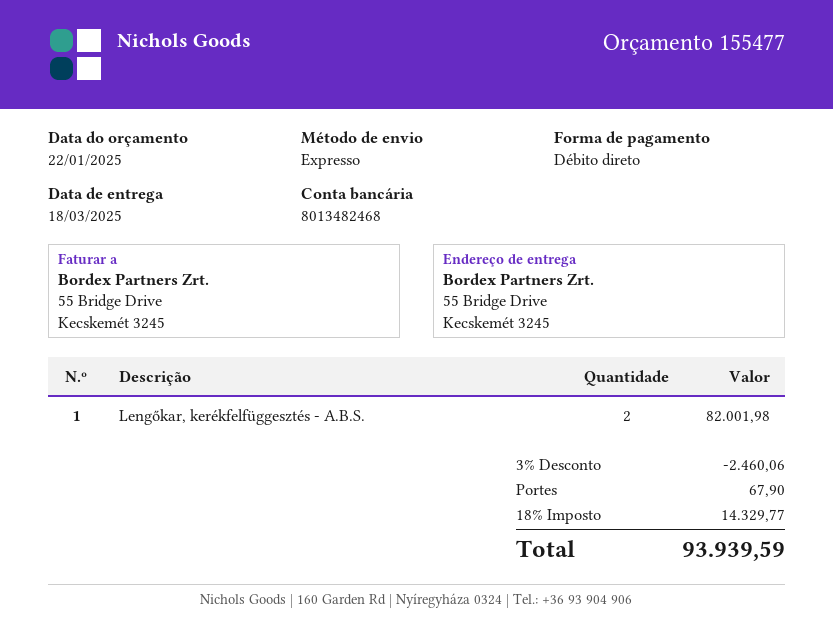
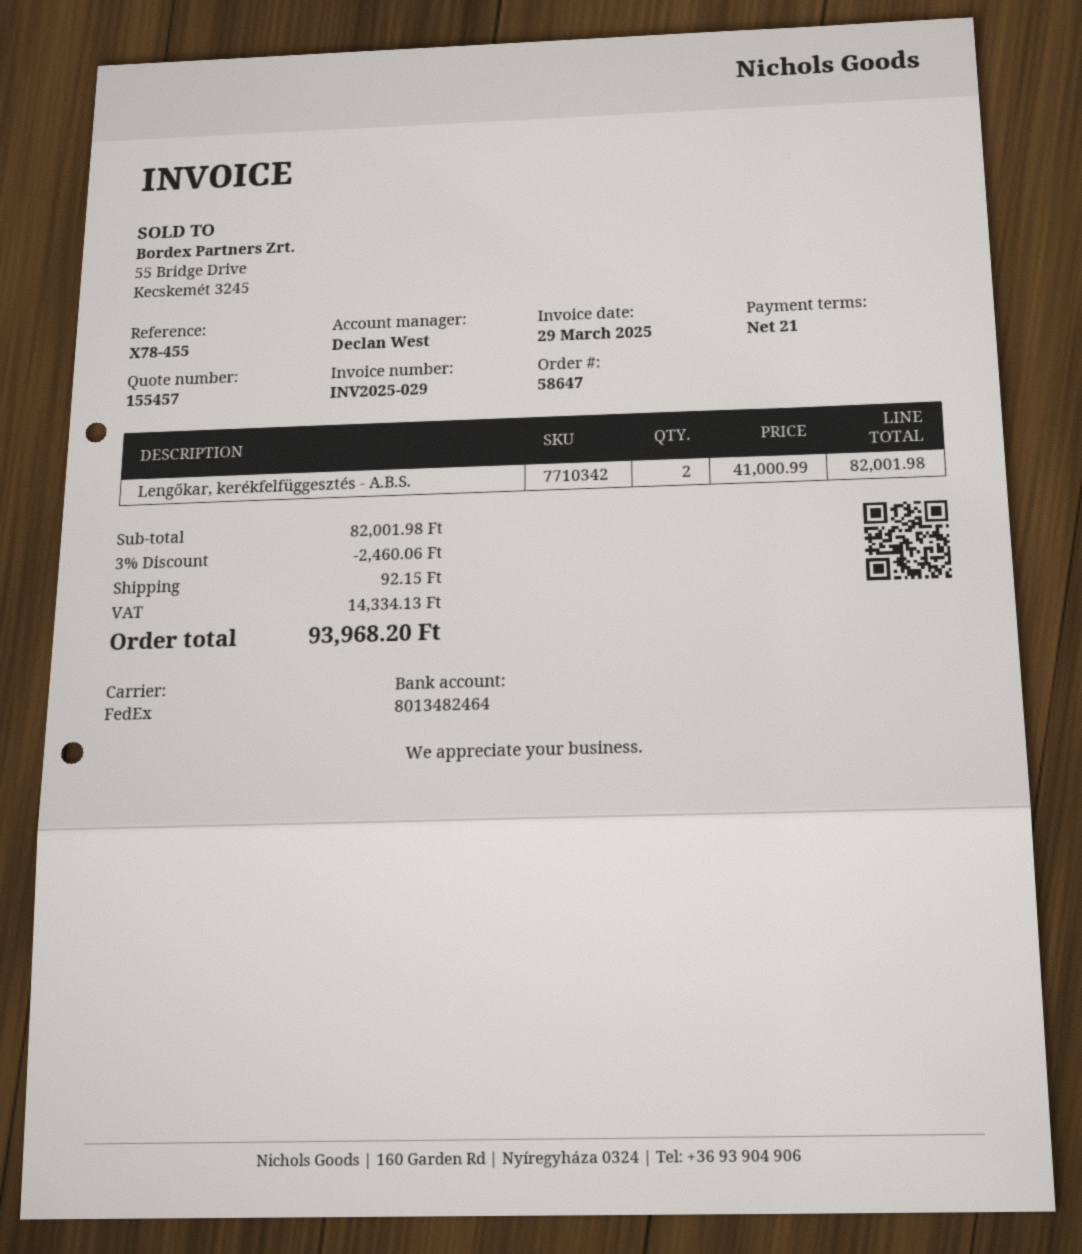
quote number: 155477 -> 155457
bank account: 8013482468 -> 8013482464
shipping method: express -> FedEx
shipping: 67.90 -> 92.15
tax: 14329.77 -> 14334.13
total: 93939.59 -> 93968.20

